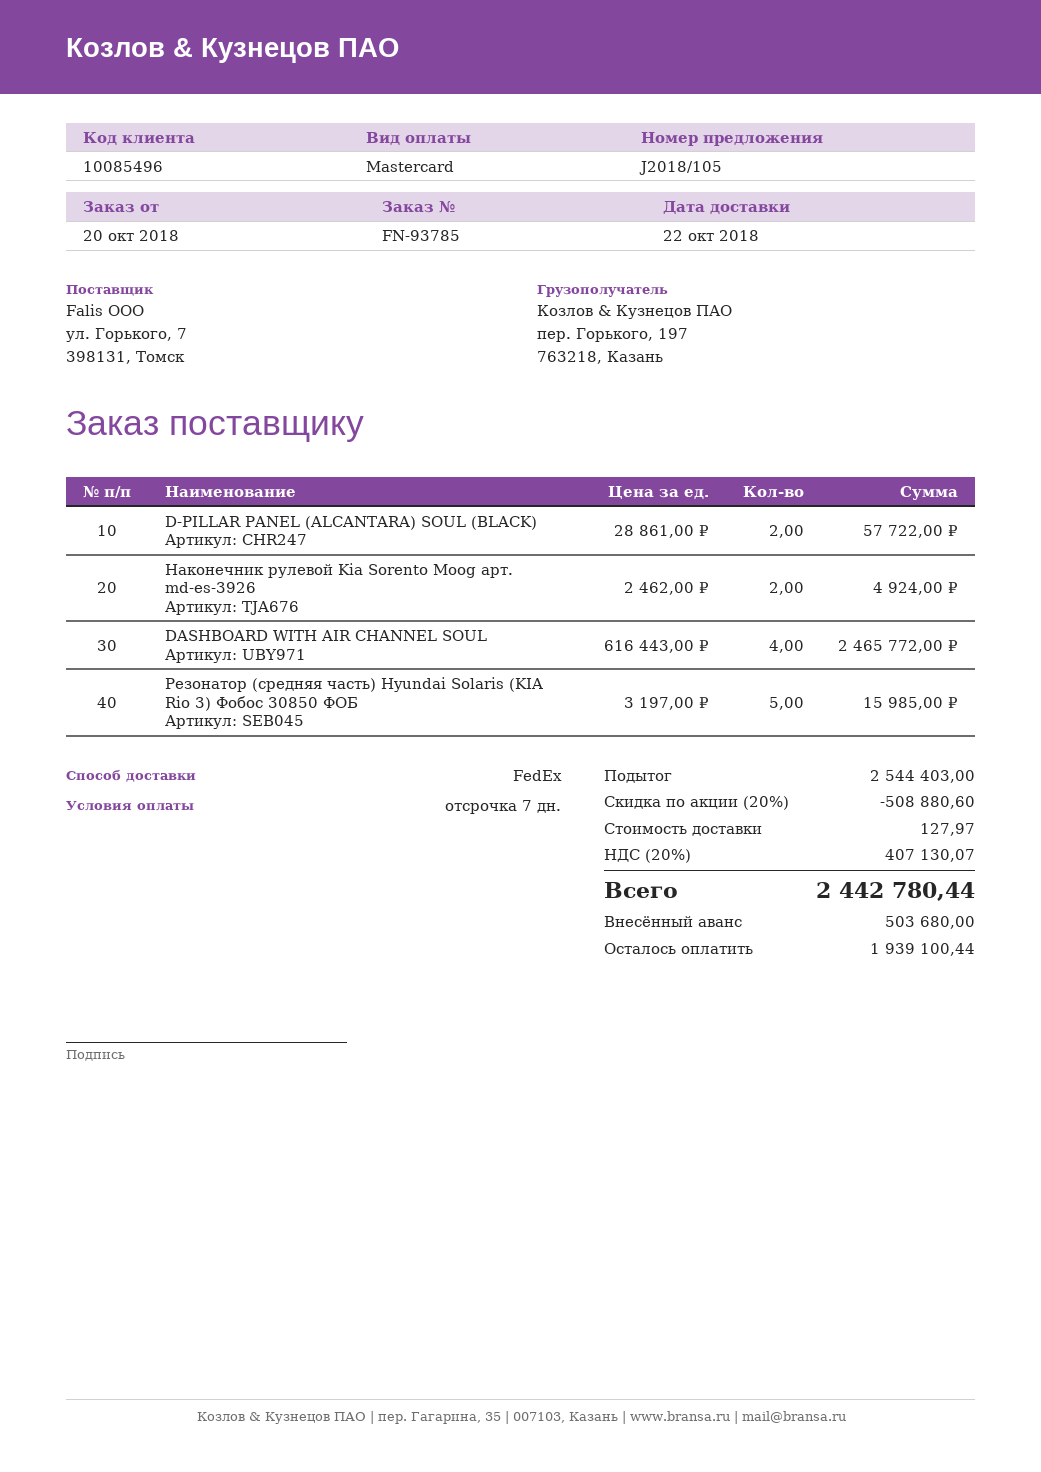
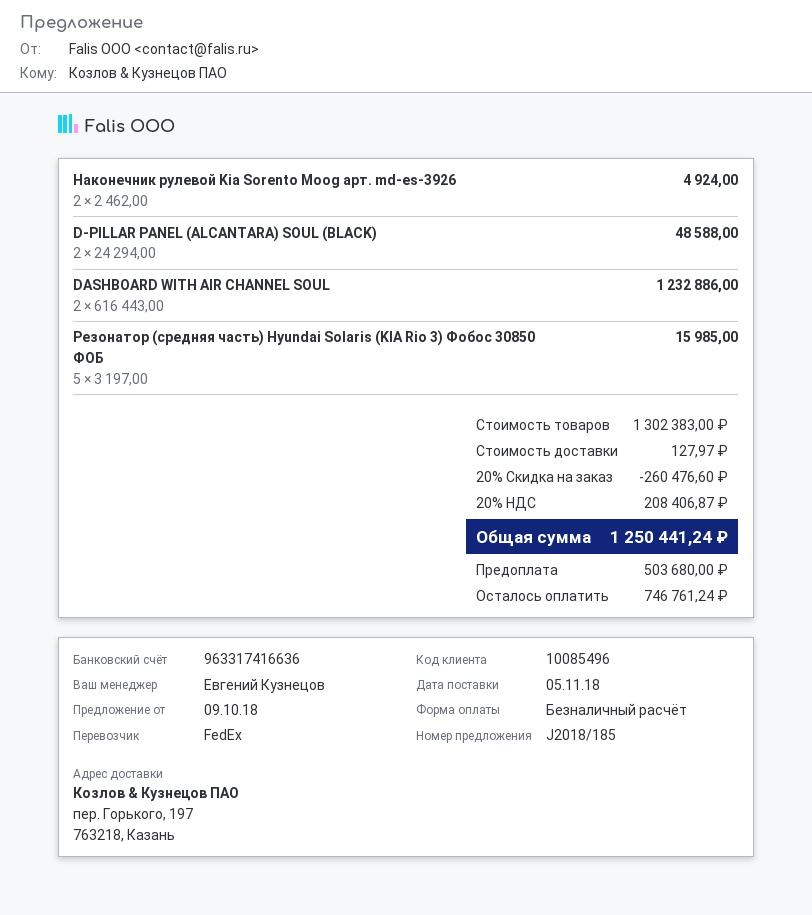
quote number: J2018/105 -> J2018/185
delivery date: 2018-10-22 -> 2018-11-05
payment method: Mastercard -> bank transfer
D-PILLAR PANEL (ALCANTARA) SOUL (BLACK): 2 x 28861.00 = 57722.00 -> 2 x 24294.00 = 48588.00
DASHBOARD WITH AIR CHANNEL SOUL: 4 x 616443.00 = 2465772.00 -> 2 x 616443.00 = 1232886.00
subtotal: 2544403.00 -> 1302383.00
discount: 20% = 508880.60 -> 20% = 260476.60
tax: 20% = 407130.07 -> 20% = 208406.87
total: 2442780.44 -> 1250441.24
balance: 1939100.44 -> 746761.24

